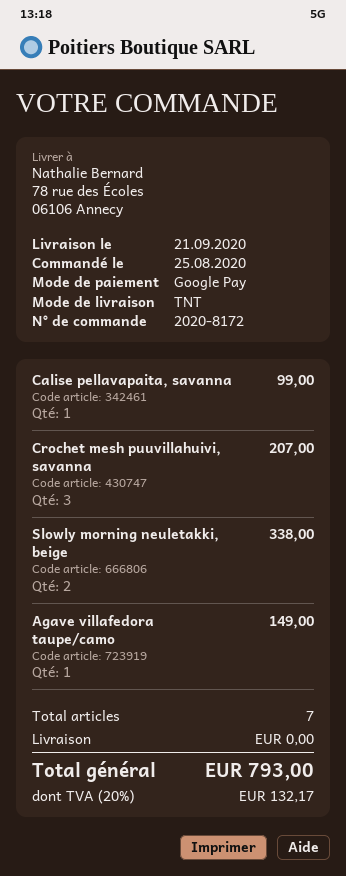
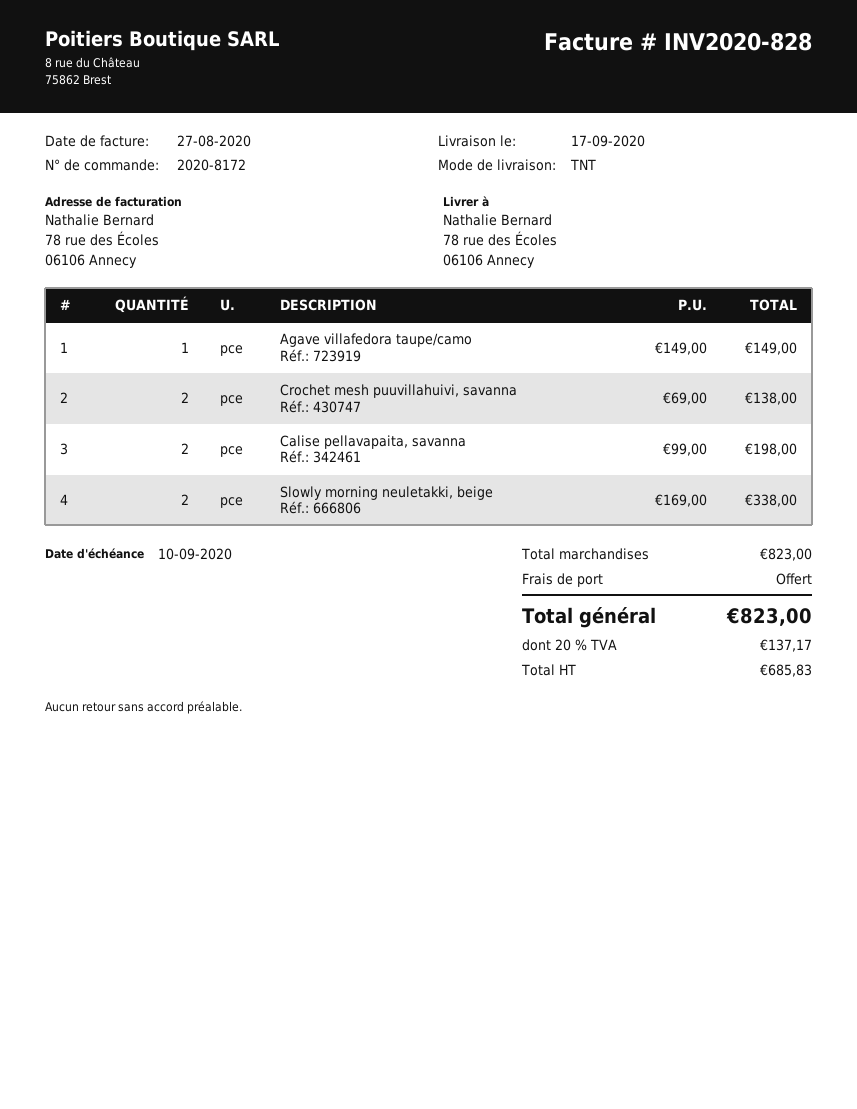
delivery date: 2020-09-21 -> 2020-09-17
Calise pellavapaita, savanna: 1 for 99.00 -> 2 for 198.00
Crochet mesh puuvillahuivi, savanna: 3 for 207.00 -> 2 for 138.00
tax: 20% = 132.17 -> 20% = 137.17
total: 793.00 -> 823.00

